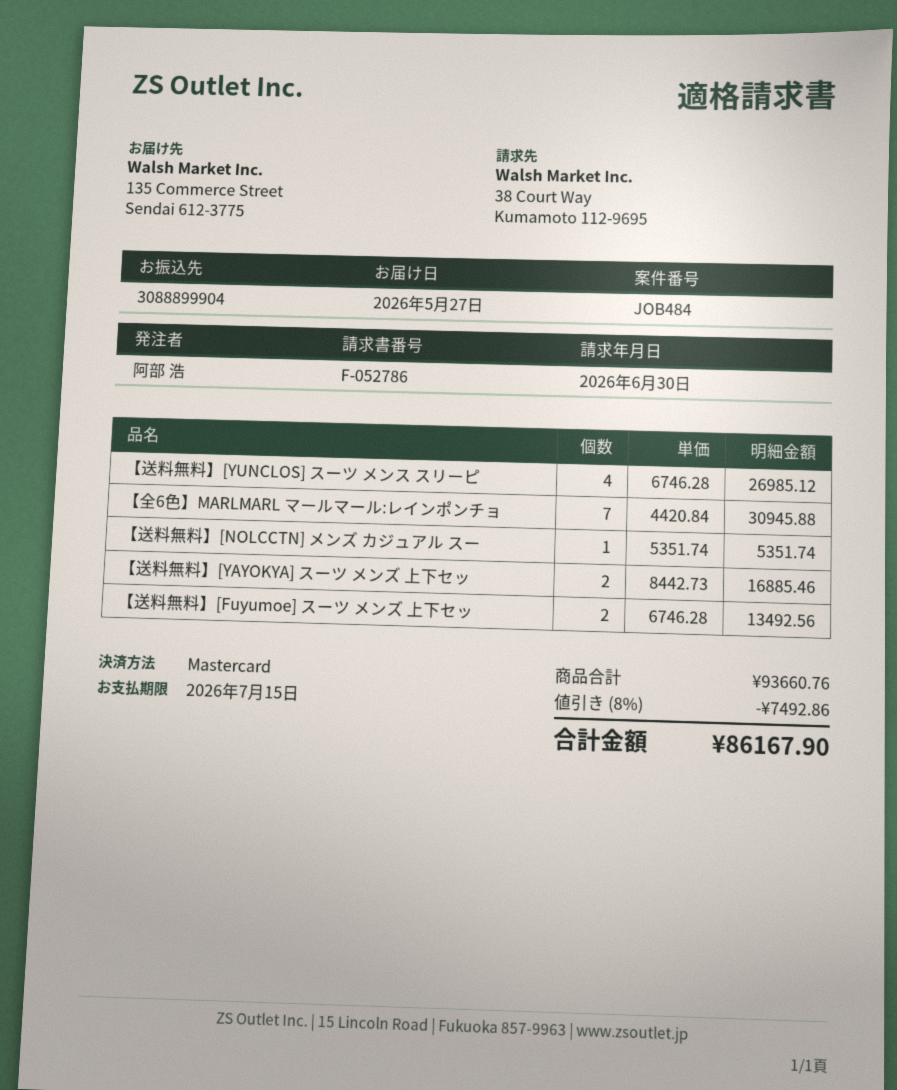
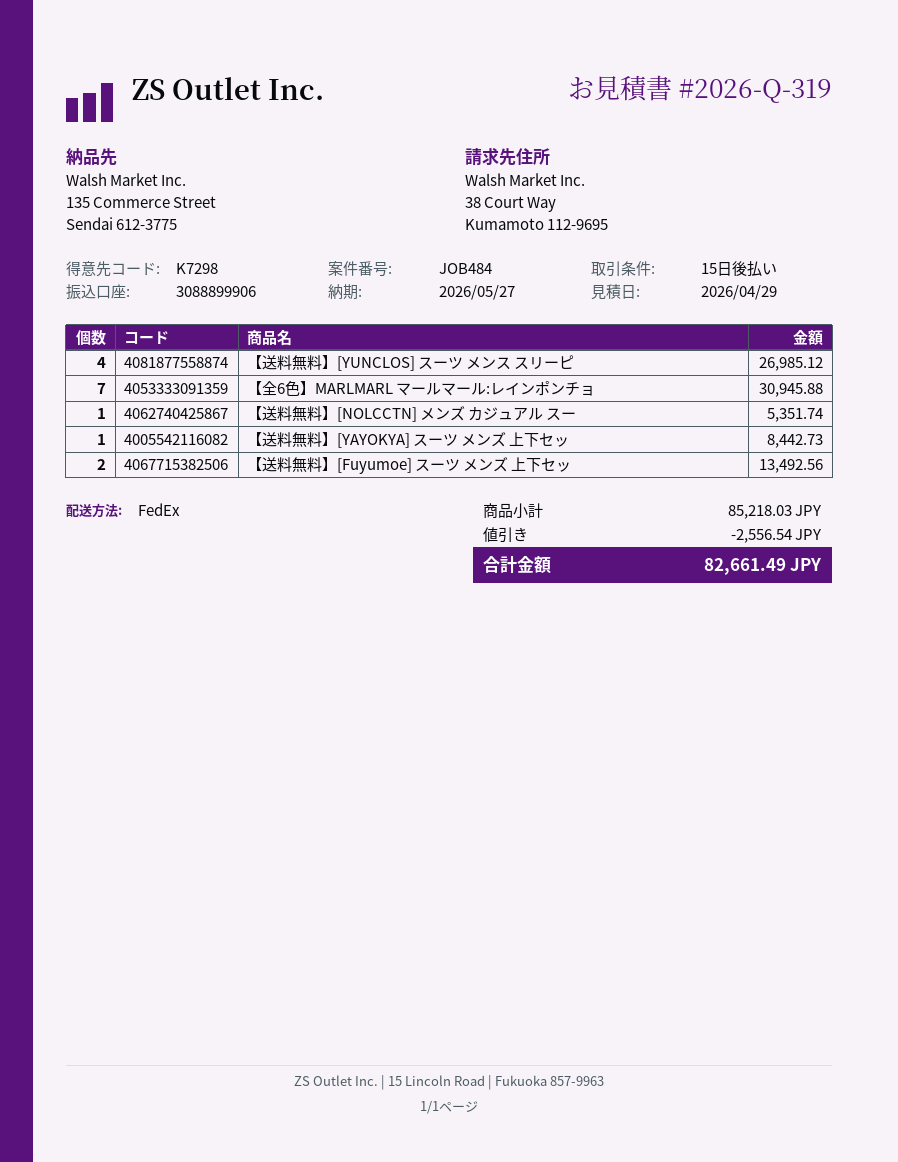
bank account: 3088899904 -> 3088899906
【送料無料】[YAYOKYA] スーツ メンズ 上下セッ: 2 for 16885.46 -> 1 for 8442.73
subtotal: 93660.76 -> 85218.03
discount: 7492.86 -> 2556.54
total: 86167.90 -> 82661.49

